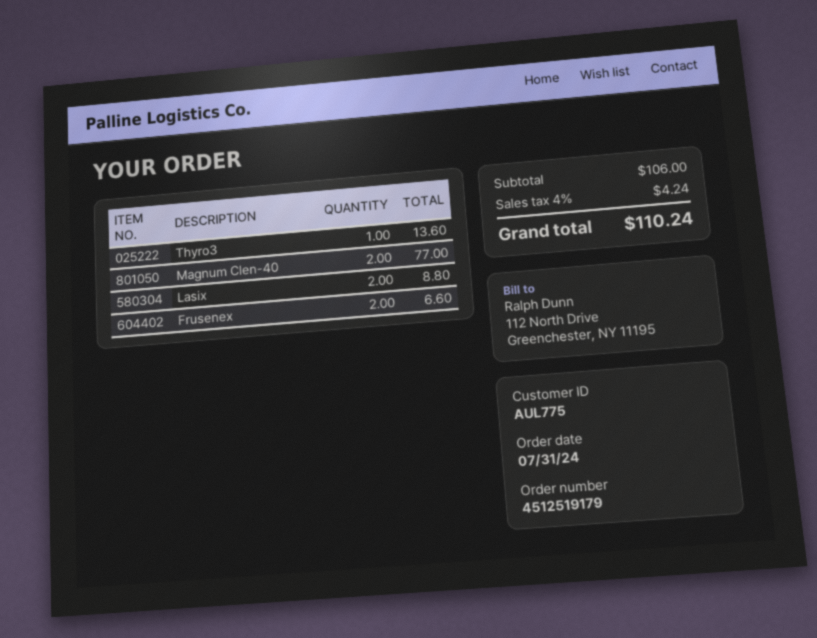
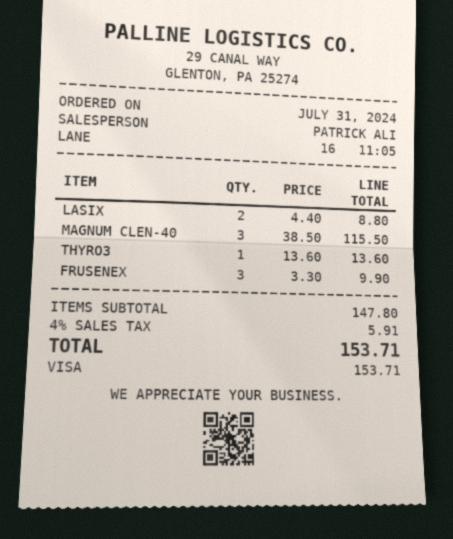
Magnum Clen-40: 2 for 77.00 -> 3 for 115.50
Frusenex: 2 for 6.60 -> 3 for 9.90
subtotal: 106.00 -> 147.80
tax: 4% = 4.24 -> 4% = 5.91
total: 110.24 -> 153.71

